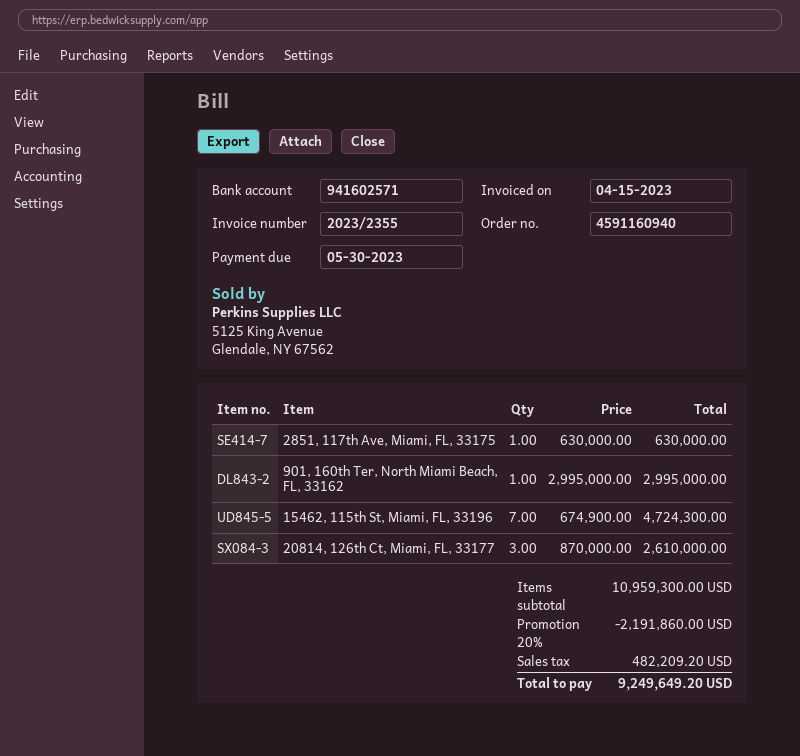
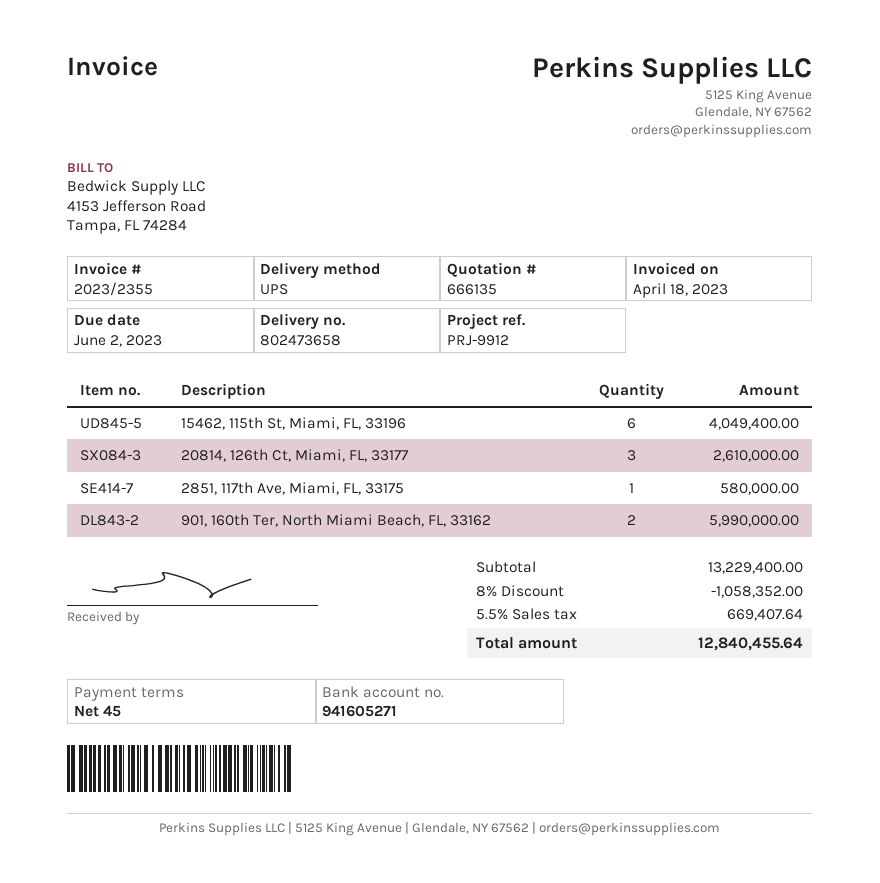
invoice date: 2023-04-15 -> 2023-04-18
due date: 2023-05-30 -> 2023-06-02
bank account: 941602571 -> 941605271
2851, 117th Ave, Miami, FL, 33175: 1 for 630000.00 -> 1 for 580000.00
901, 160th Ter, North Miami Beach, FL, 33162: 1 for 2995000.00 -> 2 for 5990000.00
15462, 115th St, Miami, FL, 33196: 7 for 4724300.00 -> 6 for 4049400.00
subtotal: 10959300.00 -> 13229400.00
discount: 20% = 2191860.00 -> 8% = 1058352.00
tax: 482209.20 -> 669407.64
total: 9249649.20 -> 12840455.64

